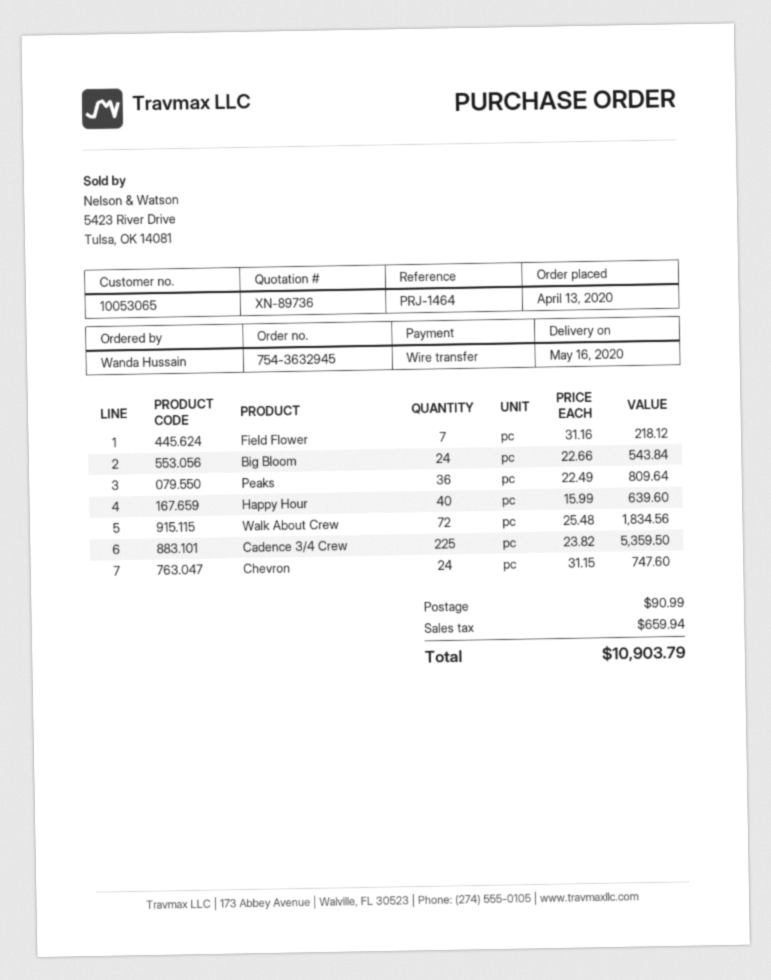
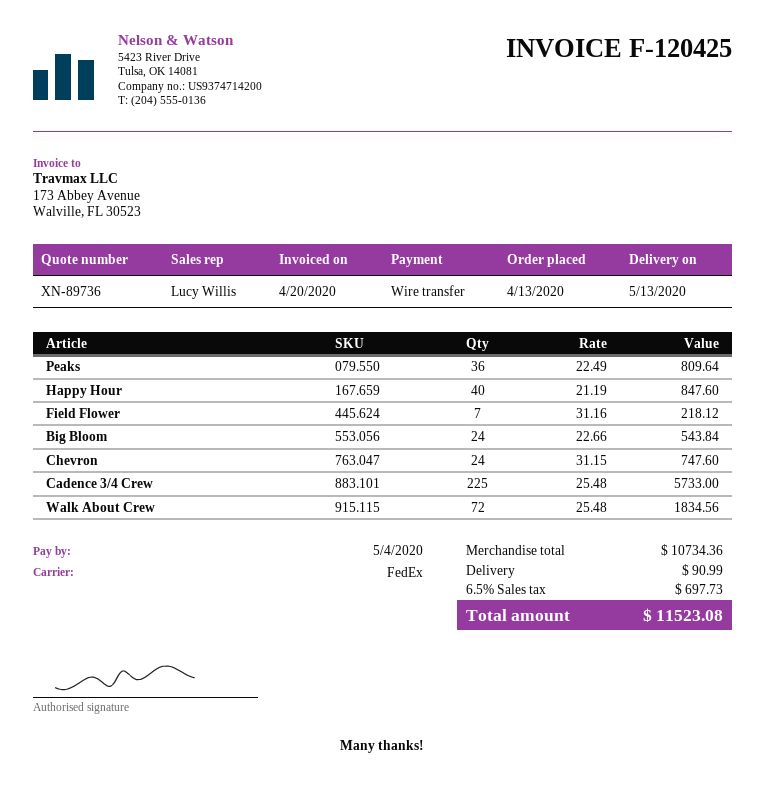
delivery date: 2020-05-16 -> 2020-05-13
Happy Hour: 40 x 15.99 = 639.60 -> 40 x 21.19 = 847.60
Cadence 3/4 Crew: 225 x 23.82 = 5359.50 -> 225 x 25.48 = 5733.00
tax: 659.94 -> 697.73
total: 10903.79 -> 11523.08

